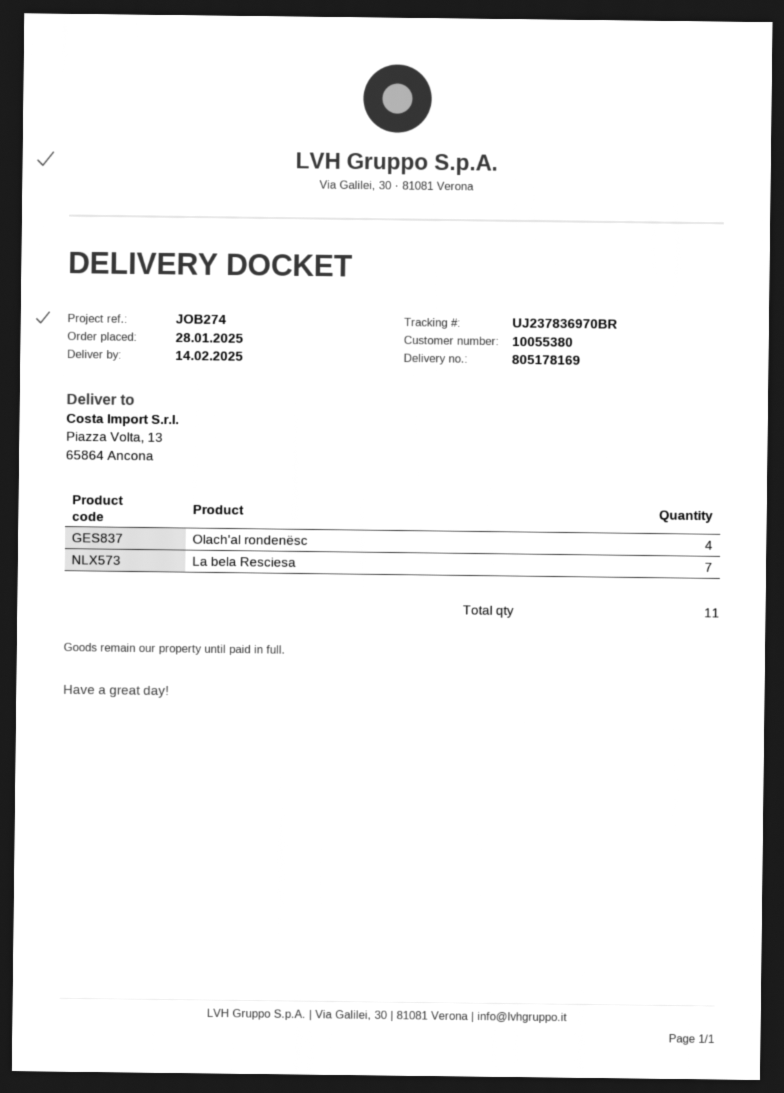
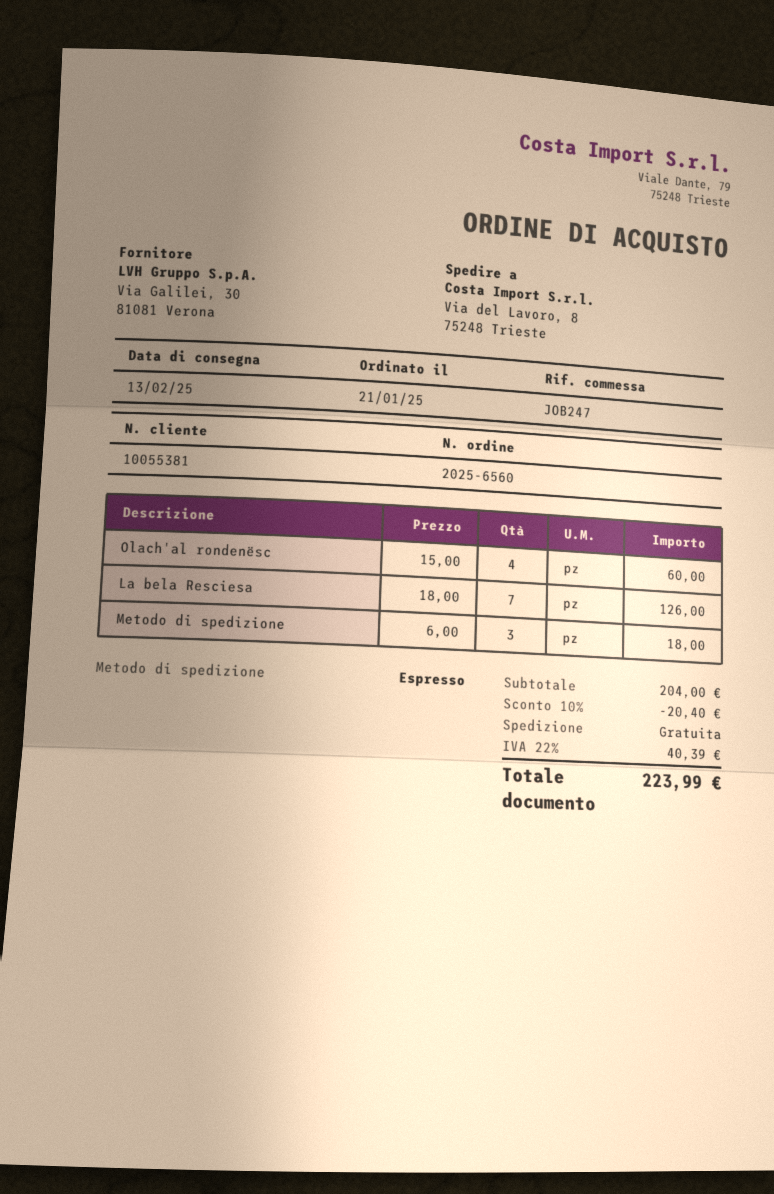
order date: 2025-01-28 -> 2025-01-21
delivery date: 2025-02-14 -> 2025-02-13
customer number: 10055380 -> 10055381
reference: JOB274 -> JOB247
ship to: Piazza Volta, 13, 65864 Ancona -> Via del Lavoro, 8, 75248 Trieste
Metodo di spedizione: none -> 3

